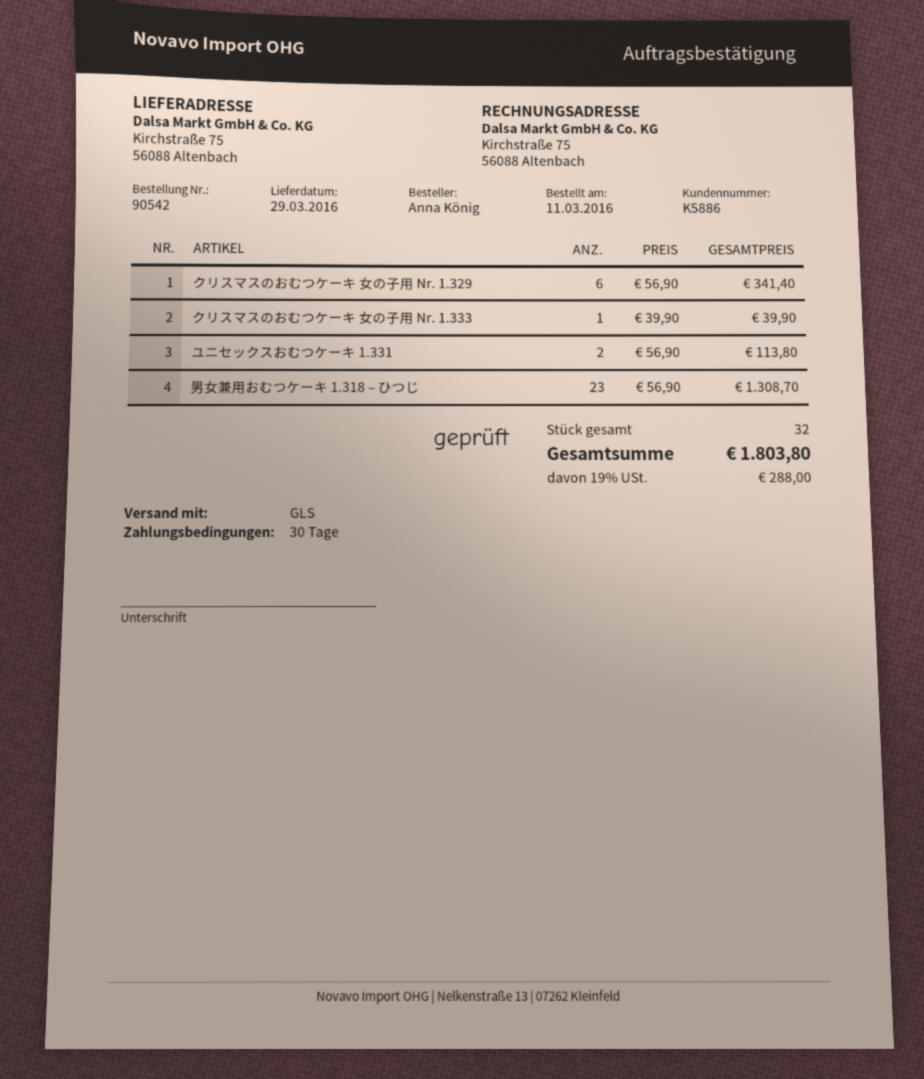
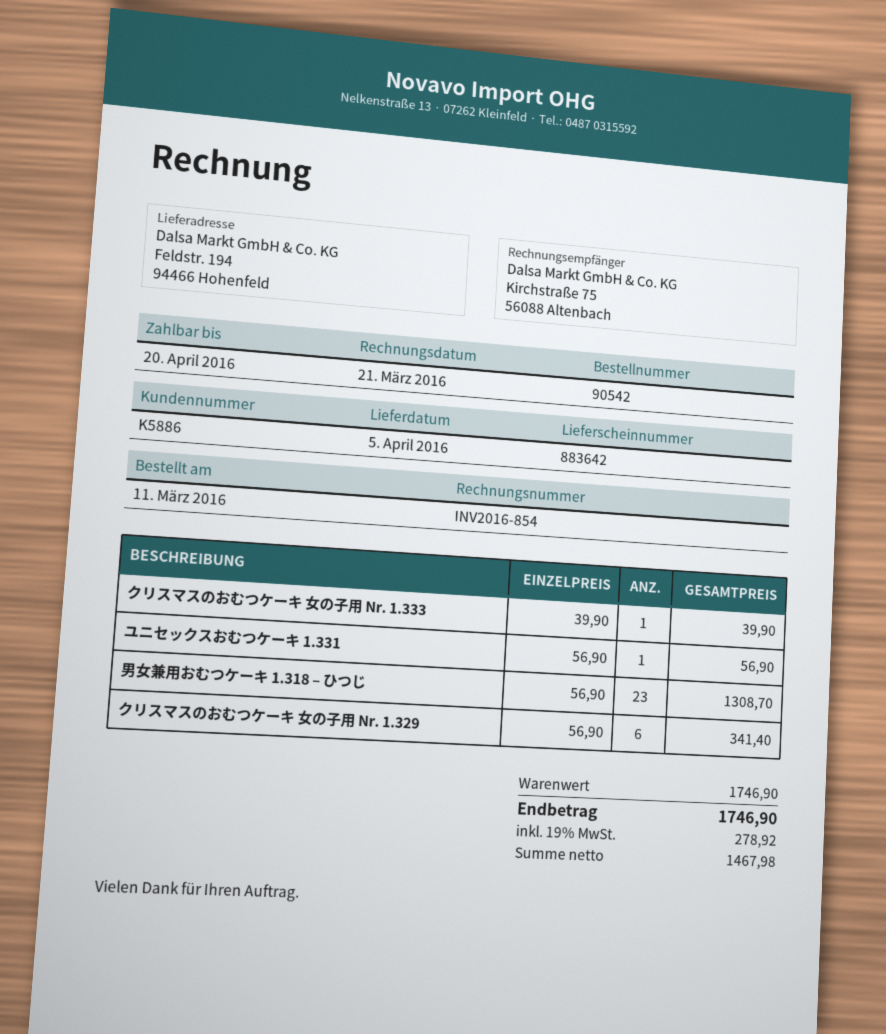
delivery date: 2016-03-29 -> 2016-04-05
ship to: Kirchstraße 75, 56088 Altenbach -> Feldstr. 194, 94466 Hohenfeld
ユニセックスおむつケーキ 1.331: 2 x 56.90 = 113.80 -> 1 x 56.90 = 56.90
tax: 19% = 288.00 -> 19% = 278.92
total: 1803.80 -> 1746.90

